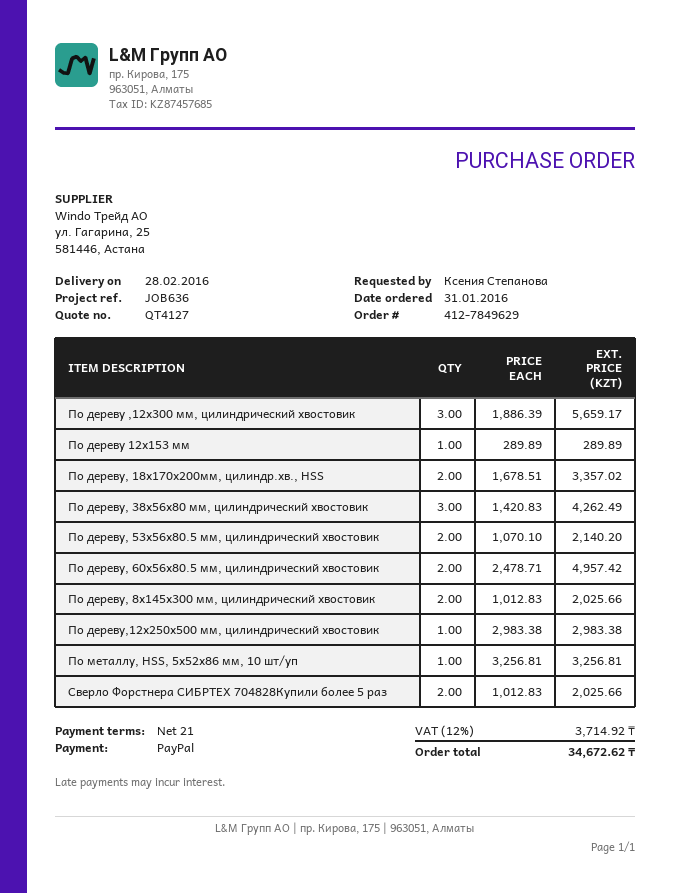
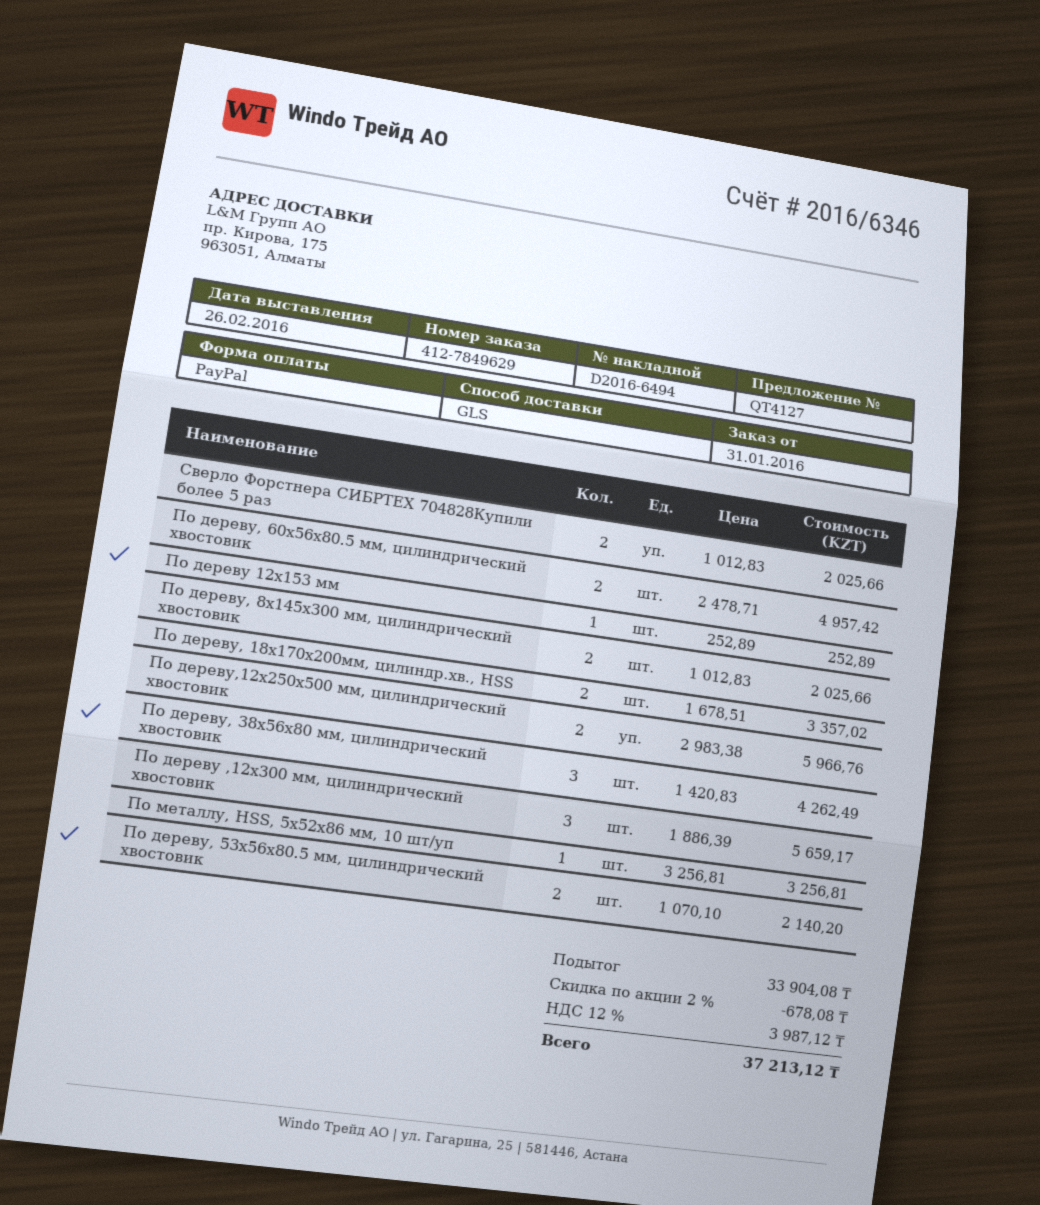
По дереву 12х153 мм: 1 x 289.89 = 289.89 -> 1 x 252.89 = 252.89
По дереву,12x250x500 мм, цилиндрический хвостовик: 1 x 2983.38 = 2983.38 -> 2 x 2983.38 = 5966.76
discount: none -> 2% = 678.08
tax: 12% = 3714.92 -> 12% = 3987.12
total: 34672.62 -> 37213.12

